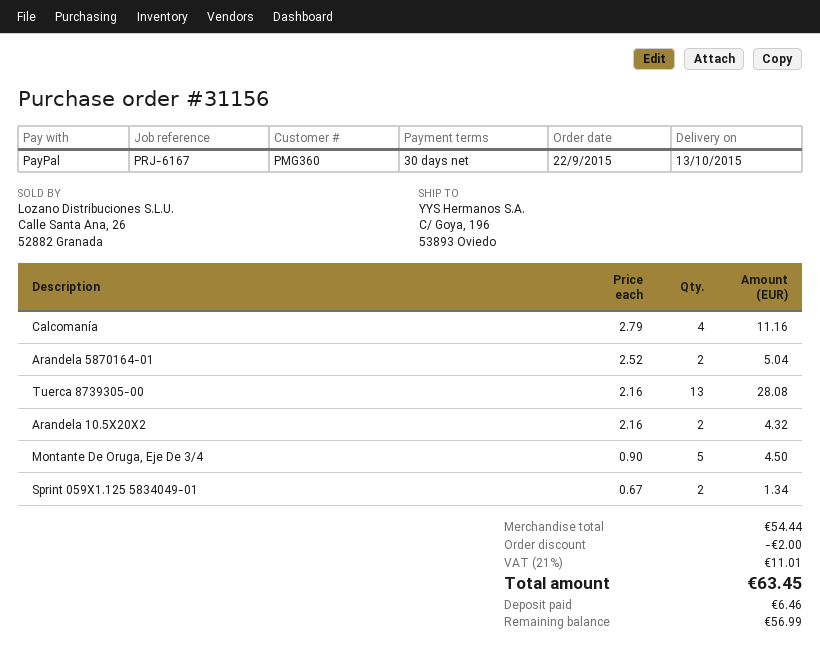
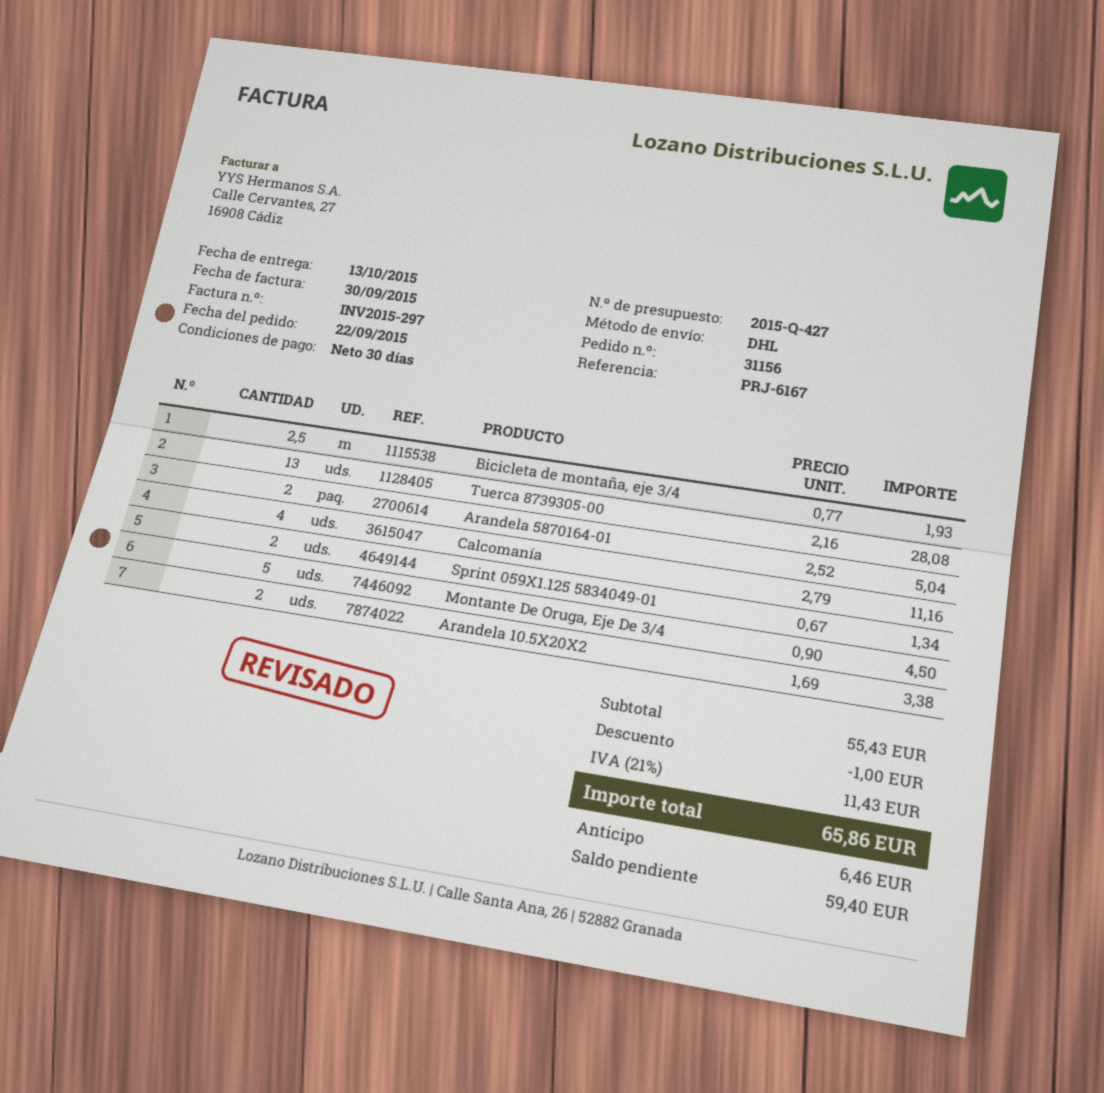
Arandela 10.5X20X2: 2 x 2.16 = 4.32 -> 2 x 1.69 = 3.38
Bicicleta de montaña, eje 3/4: none -> 2.5 x 0.77 = 1.93
subtotal: 54.44 -> 55.43
discount: 2.00 -> 1.00
tax: 21% = 11.01 -> 21% = 11.43
total: 63.45 -> 65.86
balance: 56.99 -> 59.40

